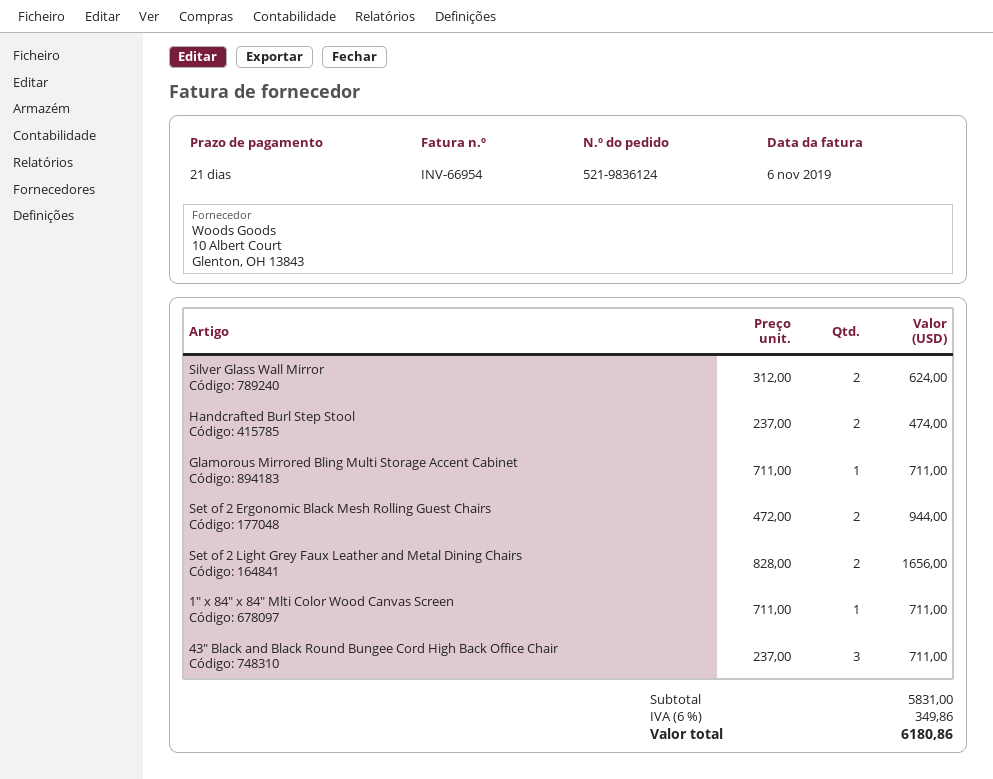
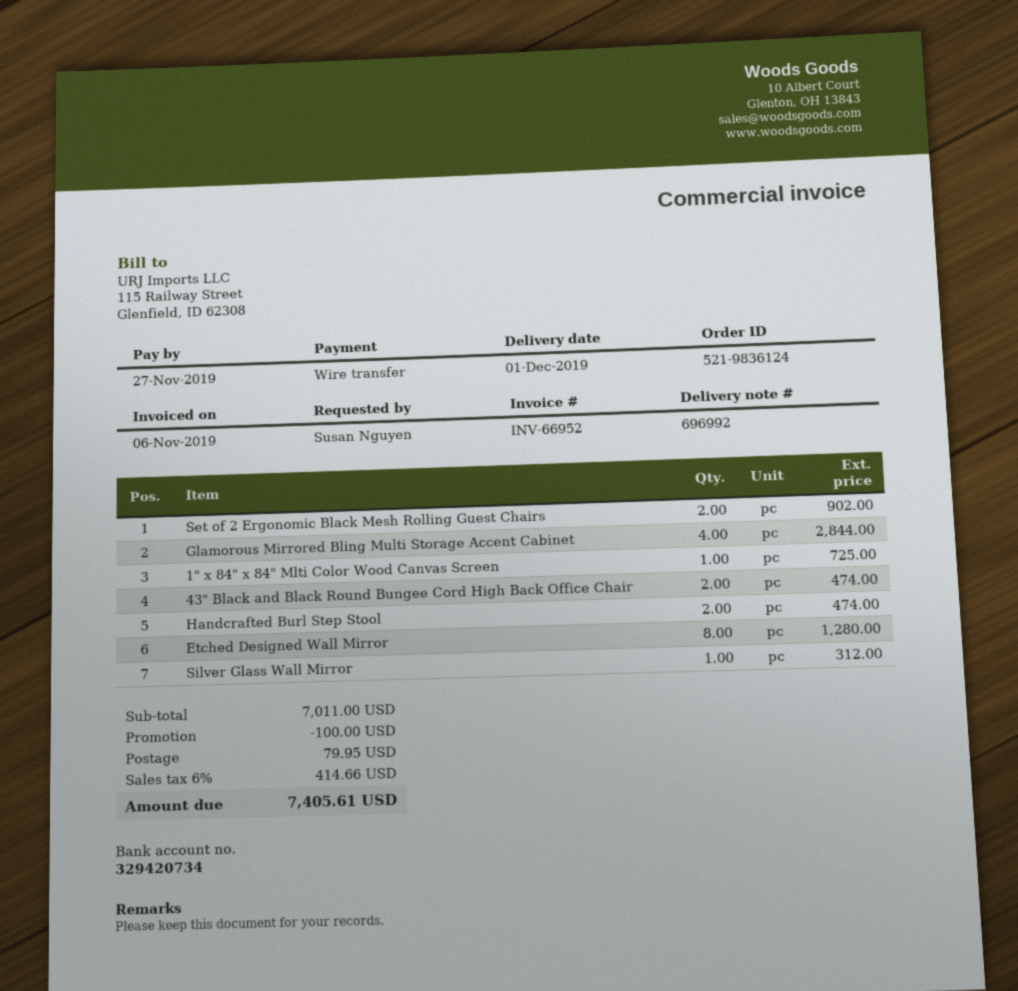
invoice number: INV-66954 -> INV-66952
Silver Glass Wall Mirror: 2 for 624.00 -> 1 for 312.00
Glamorous Mirrored Bling Multi Storage Accent Cabinet: 1 for 711.00 -> 4 for 2844.00
Set of 2 Ergonomic Black Mesh Rolling Guest Chairs: 2 for 944.00 -> 2 for 902.00
Set of 2 Light Grey Faux Leather and Metal Dining Chairs: 2 for 1656.00 -> none
1" x 84" x 84" Mlti Color Wood Canvas Screen: 1 for 711.00 -> 1 for 725.00
43" Black and Black Round Bungee Cord High Back Office Chair: 3 for 711.00 -> 2 for 474.00
Etched Designed Wall Mirror: none -> 8 for 1280.00
subtotal: 5831.00 -> 7011.00
discount: none -> 100.00
shipping: none -> 79.95
tax: 6% = 349.86 -> 6% = 414.66
total: 6180.86 -> 7405.61

